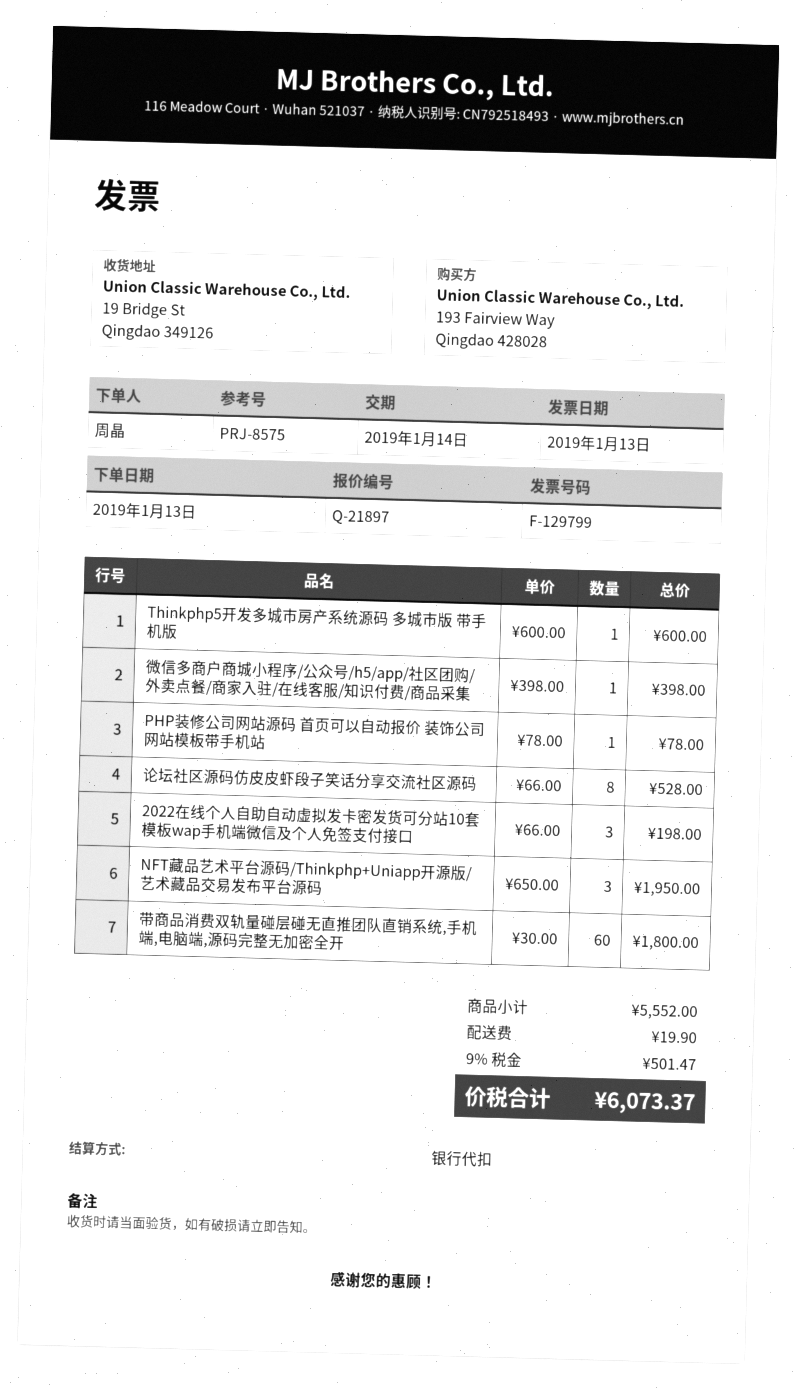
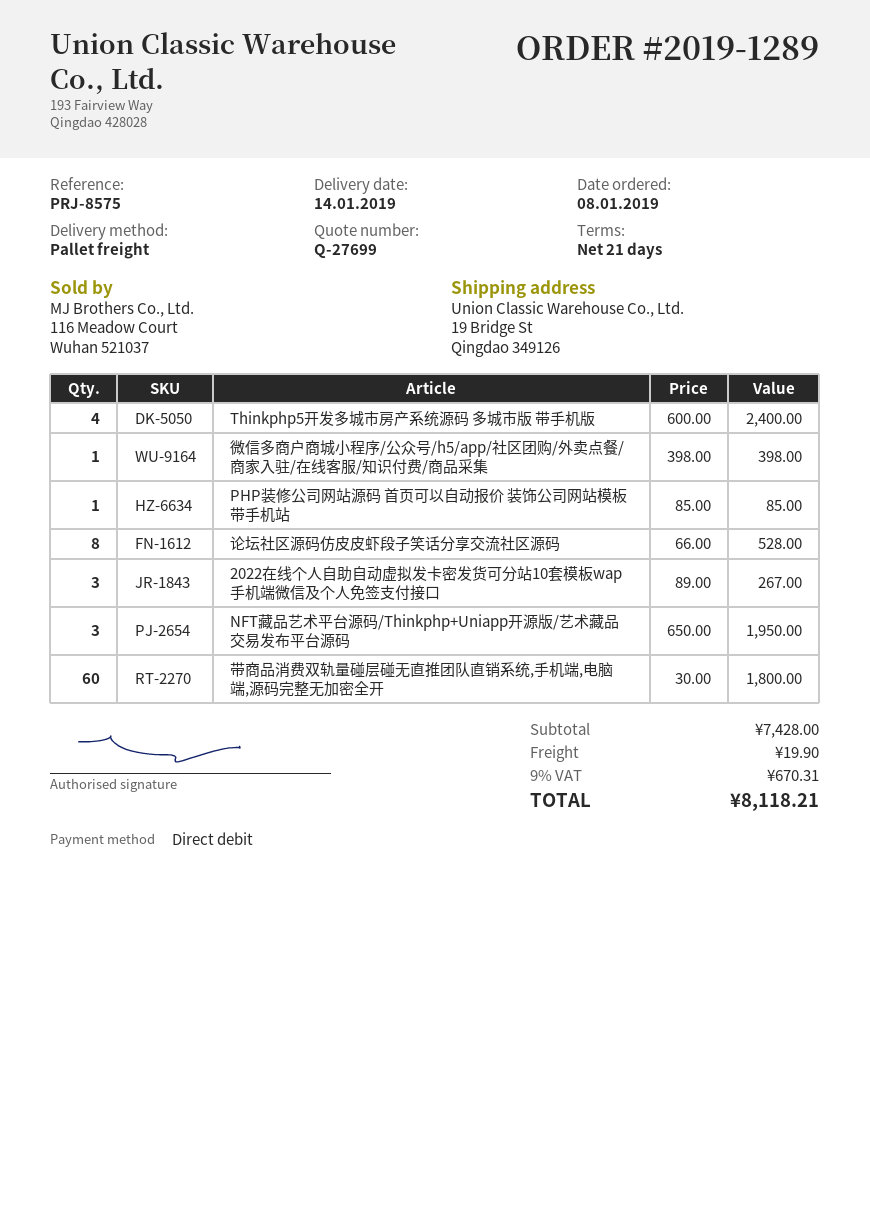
quote number: Q-21897 -> Q-27699
order date: 2019-01-13 -> 2019-01-08
Thinkphp5开发多城市房产系统源码 多城市版 带手机版: 1 x 600.00 = 600.00 -> 4 x 600.00 = 2400.00
PHP装修公司网站源码 首页可以自动报价 装饰公司网站模板带手机站: 1 x 78.00 = 78.00 -> 1 x 85.00 = 85.00
2022在线个人自助自动虚拟发卡密发货可分站10套模板wap手机端微信及个人免签支付接口: 3 x 66.00 = 198.00 -> 3 x 89.00 = 267.00
subtotal: 5552.00 -> 7428.00
tax: 9% = 501.47 -> 9% = 670.31
total: 6073.37 -> 8118.21

